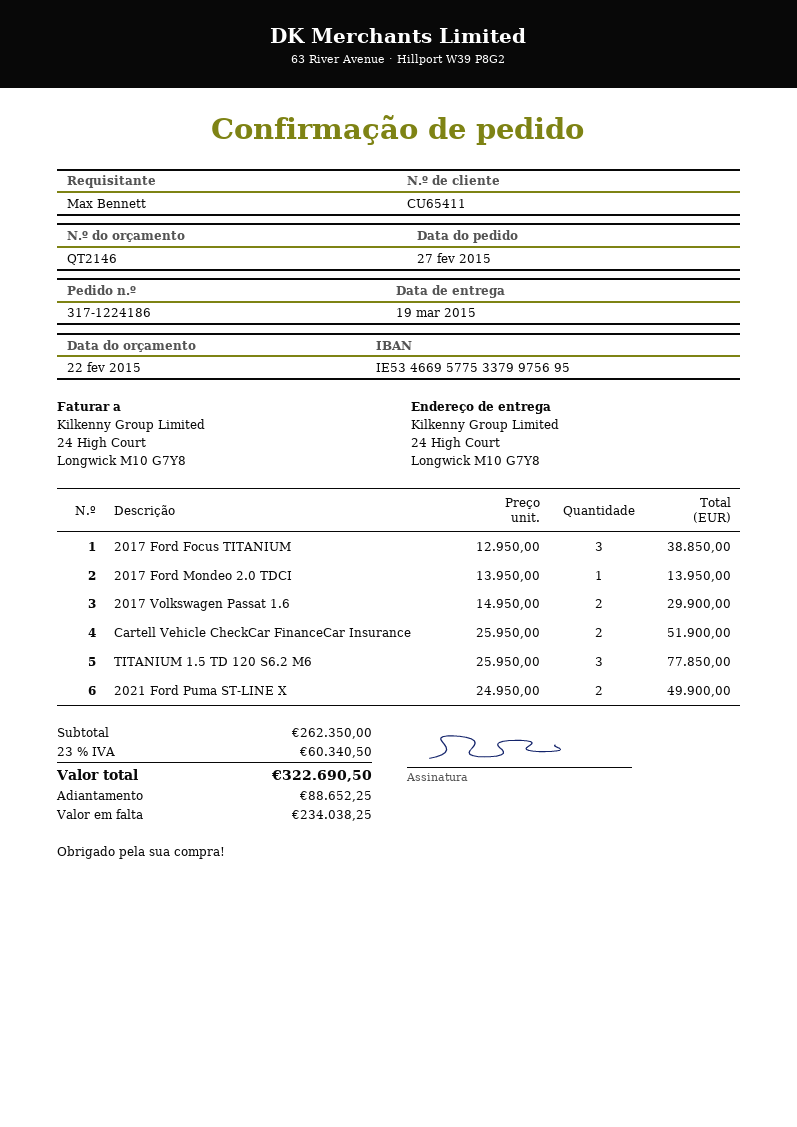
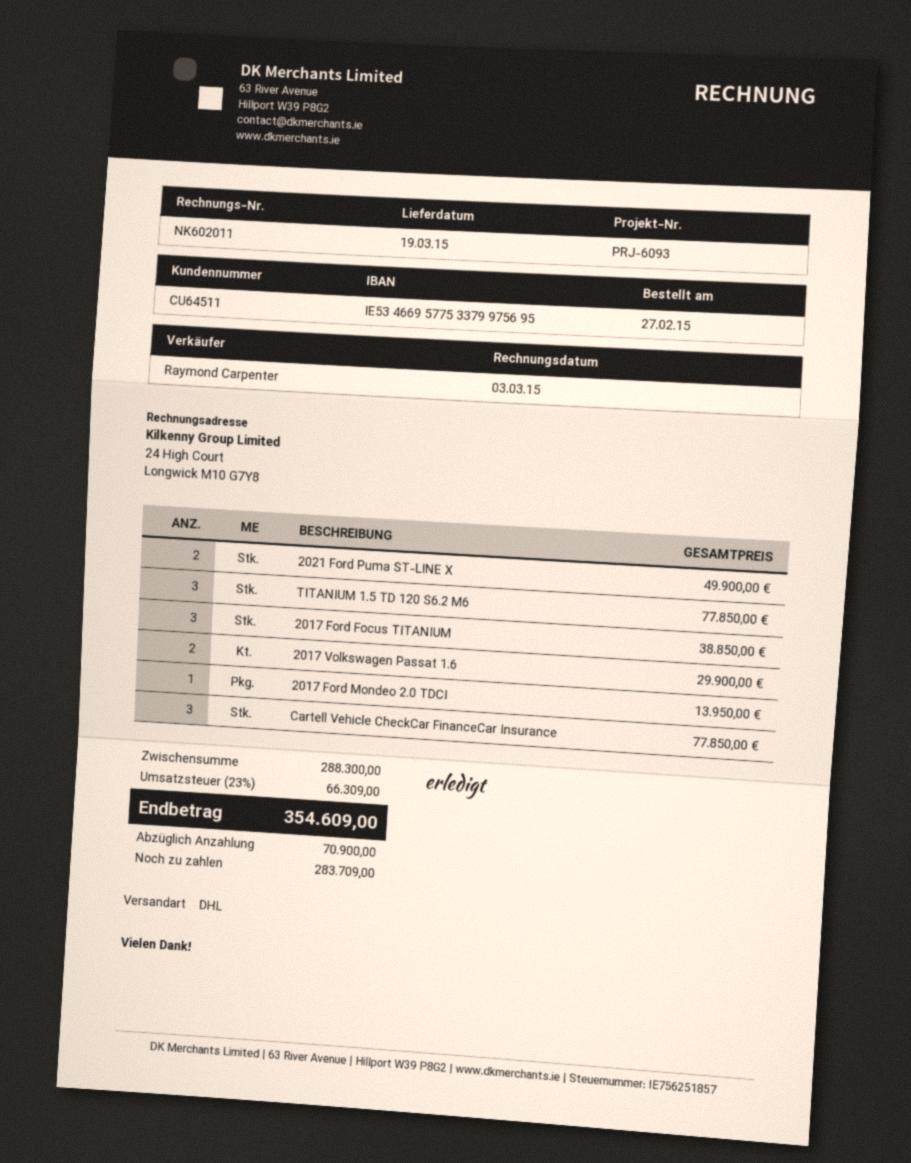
customer number: CU65411 -> CU64511
Cartell Vehicle CheckCar FinanceCar Insurance: 2 for 51900.00 -> 3 for 77850.00
subtotal: 262350.00 -> 288300.00
tax: 23% = 60340.50 -> 23% = 66309.00
total: 322690.50 -> 354609.00
deposit: 88652.25 -> 70900.00
balance: 234038.25 -> 283709.00

